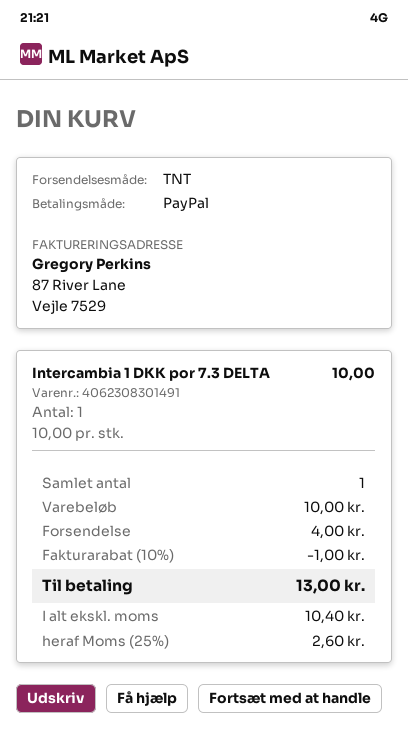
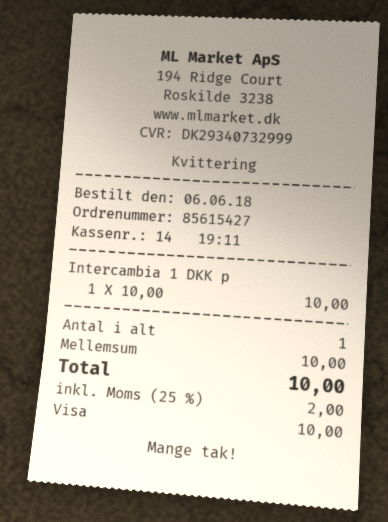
payment method: PayPal -> Visa
discount: 10% = 1.00 -> none
shipping: 4.00 -> none
tax: 25% = 2.60 -> 25% = 2.00
total: 13.00 -> 10.00

